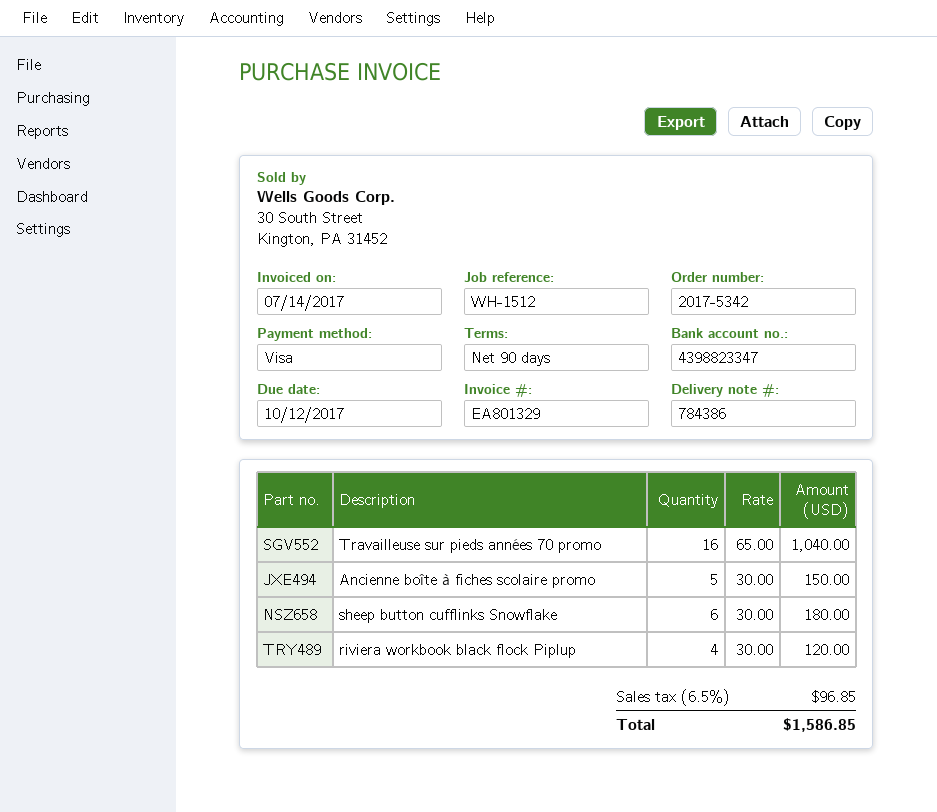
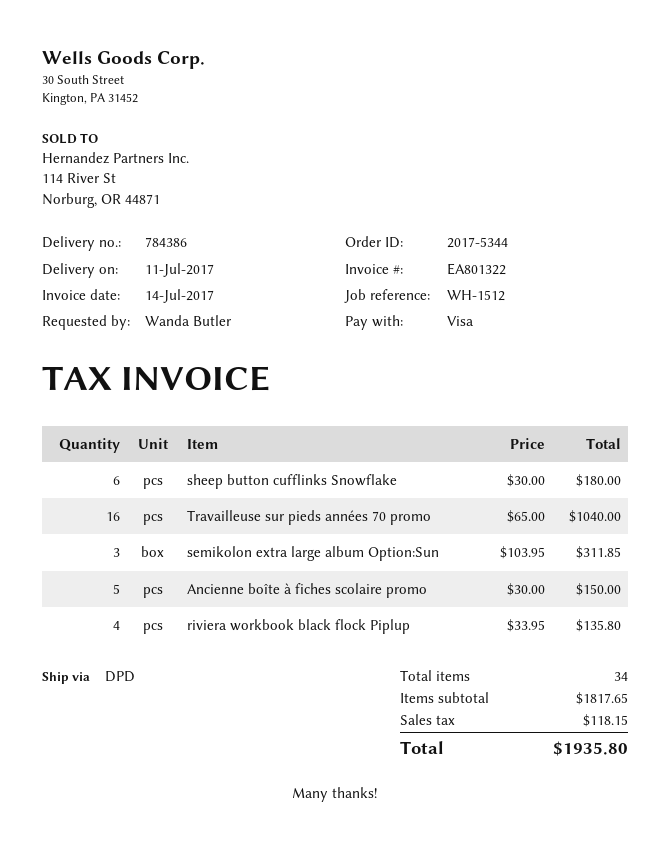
order number: 2017-5342 -> 2017-5344
invoice number: EA801329 -> EA801322
riviera workbook black flock Piplup: 4 x 30.00 = 120.00 -> 4 x 33.95 = 135.80
semikolon extra large album Option:Sun: none -> 3 x 103.95 = 311.85
tax: 96.85 -> 118.15
total: 1586.85 -> 1935.80

